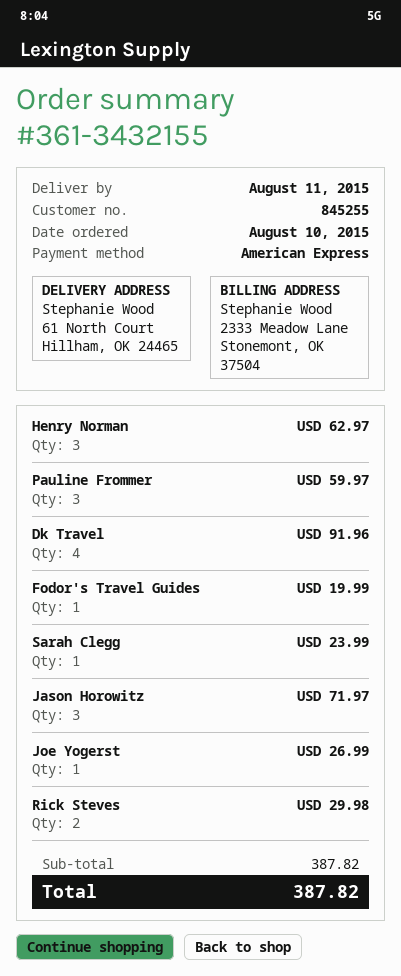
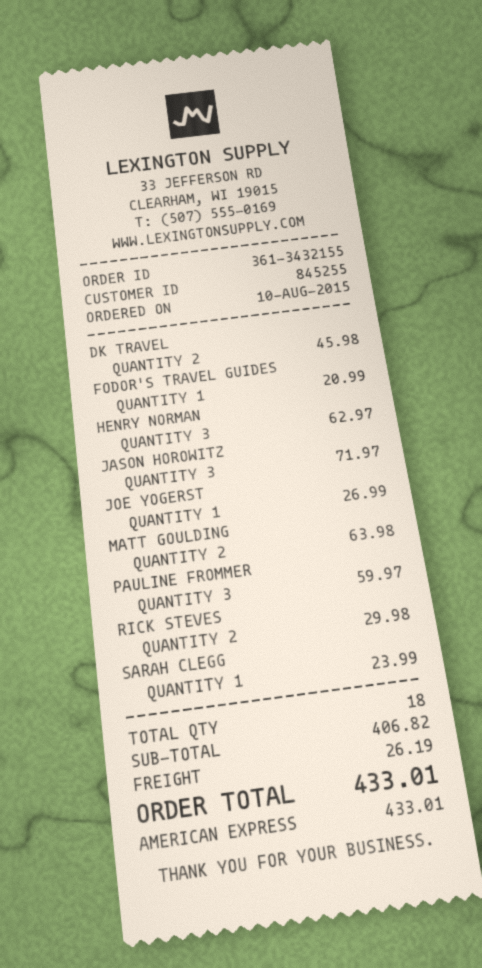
Dk Travel: 4 for 91.96 -> 2 for 45.98
Fodor's Travel Guides: 1 for 19.99 -> 1 for 20.99
MATT GOULDING: none -> 2 for 63.98
subtotal: 387.82 -> 406.82
shipping: none -> 26.19
total: 387.82 -> 433.01

